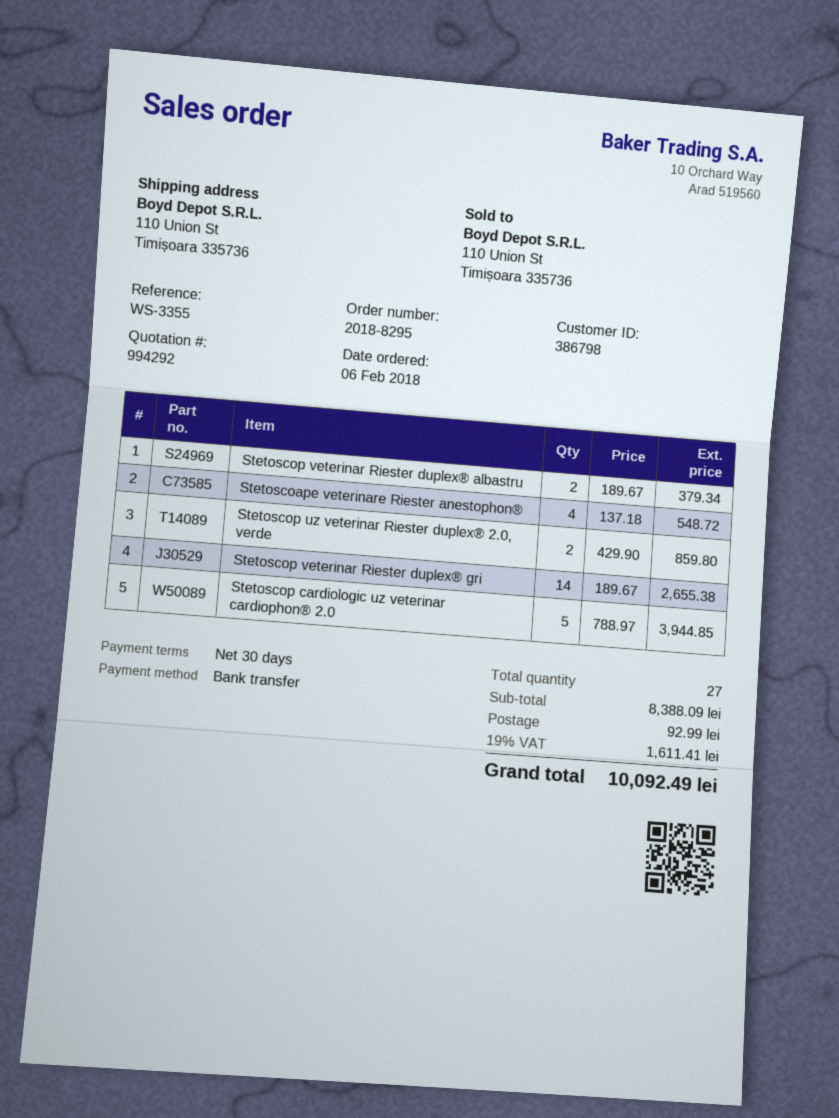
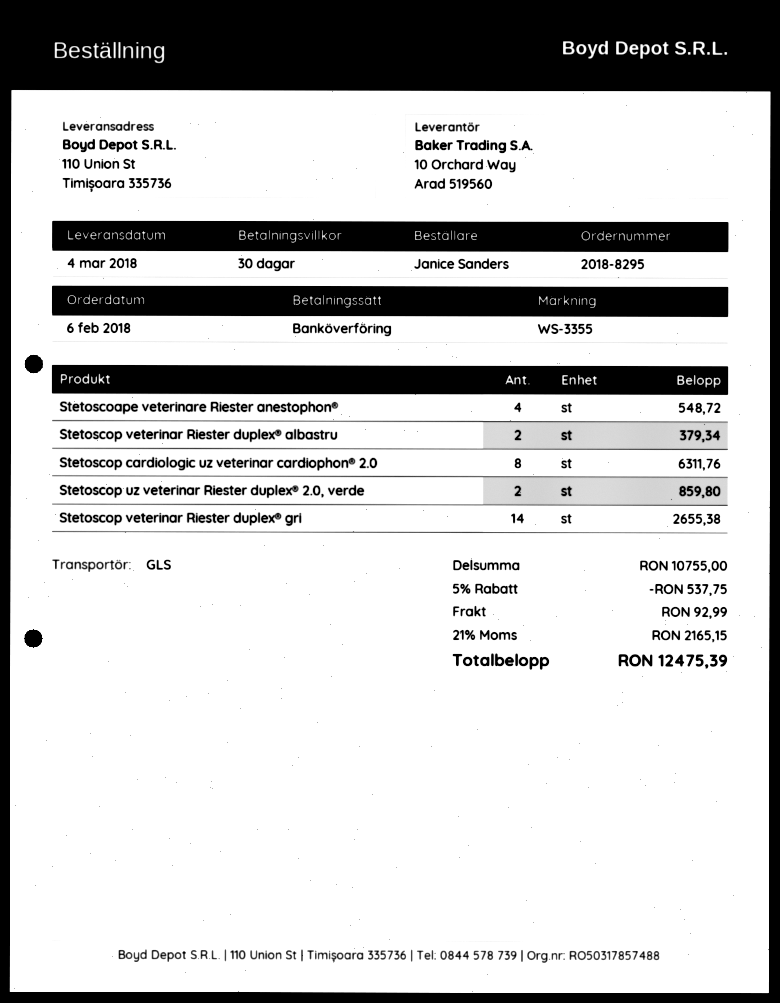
Stetoscop cardiologic uz veterinar cardiophon® 2.0: 5 for 3944.85 -> 8 for 6311.76
subtotal: 8388.09 -> 10755.00
discount: none -> 5% = 537.75
tax: 19% = 1611.41 -> 21% = 2165.15
total: 10092.49 -> 12475.39

